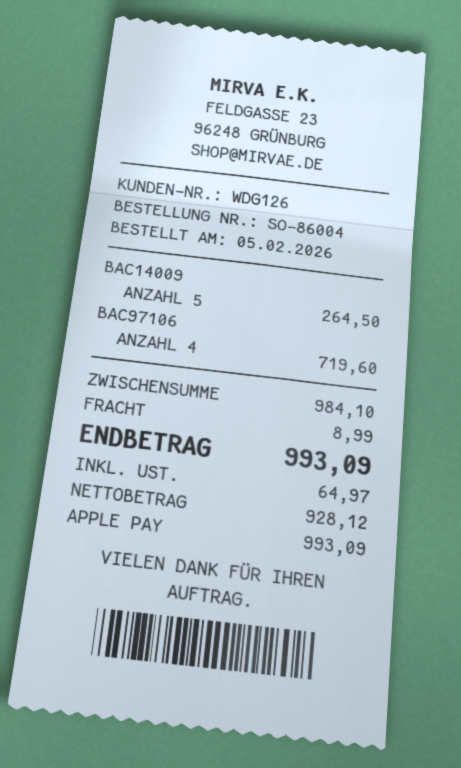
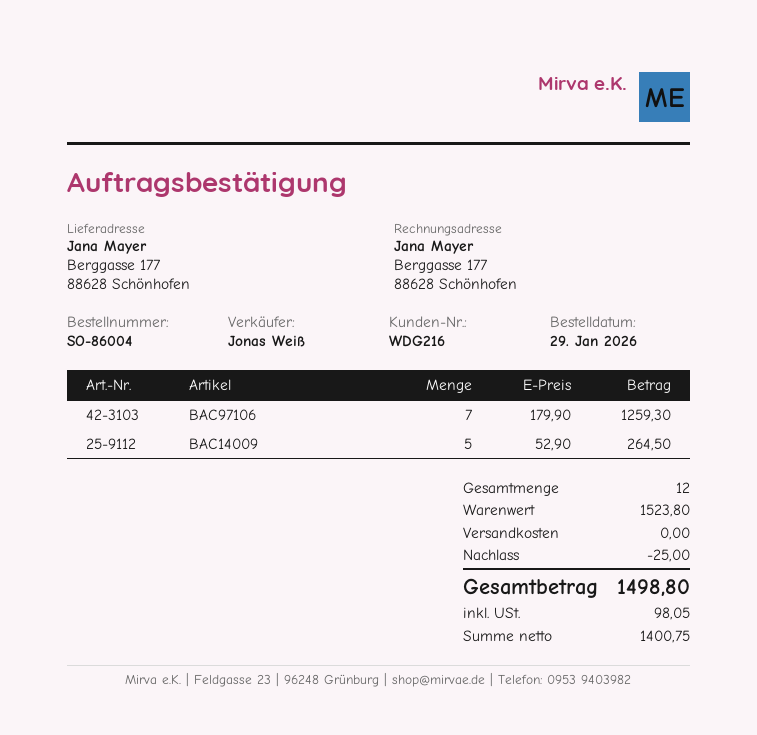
order date: 2026-02-05 -> 2026-01-29
customer number: WDG126 -> WDG216
BAC97106: 4 for 719.60 -> 7 for 1259.30
subtotal: 984.10 -> 1523.80
discount: none -> 25.00
shipping: 8.99 -> 0.00
net: 928.12 -> 1400.75
tax: 64.97 -> 98.05
total: 993.09 -> 1498.80

